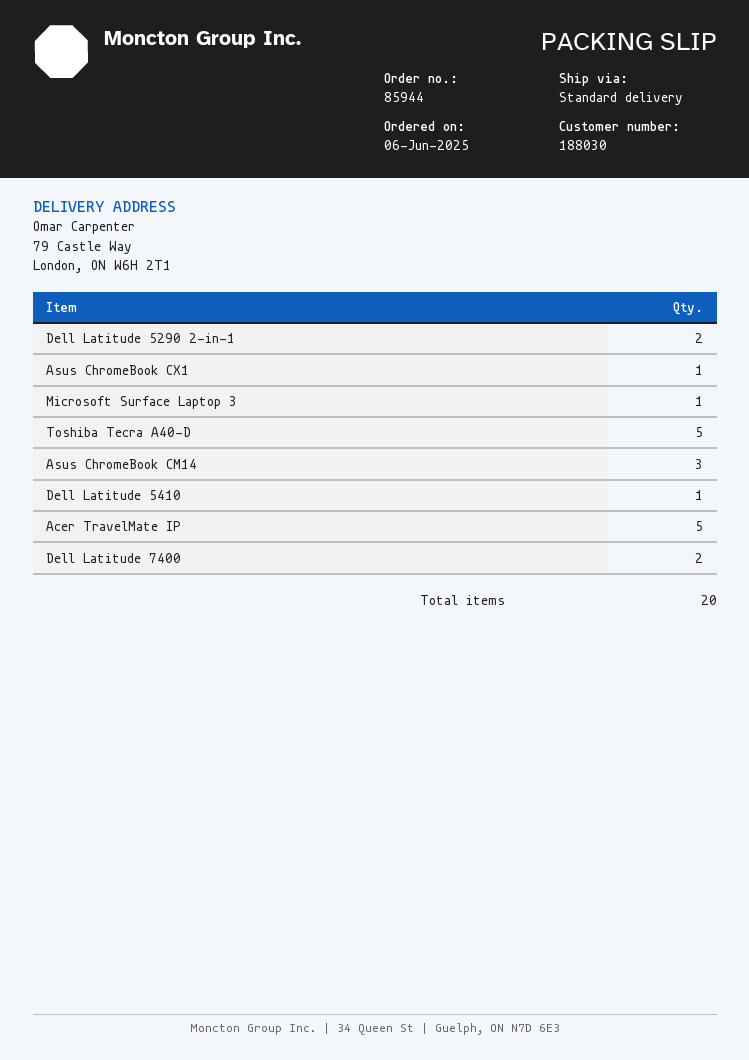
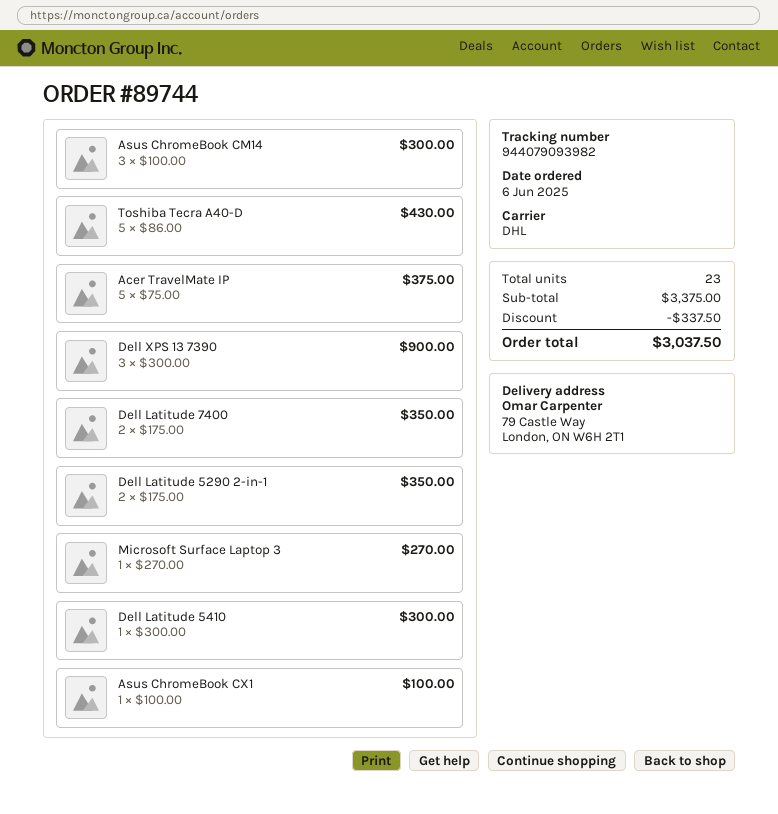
order number: 85944 -> 89744
shipping method: standard -> DHL
Dell XPS 13 7390: none -> 3
total quantity: 20 -> 23

